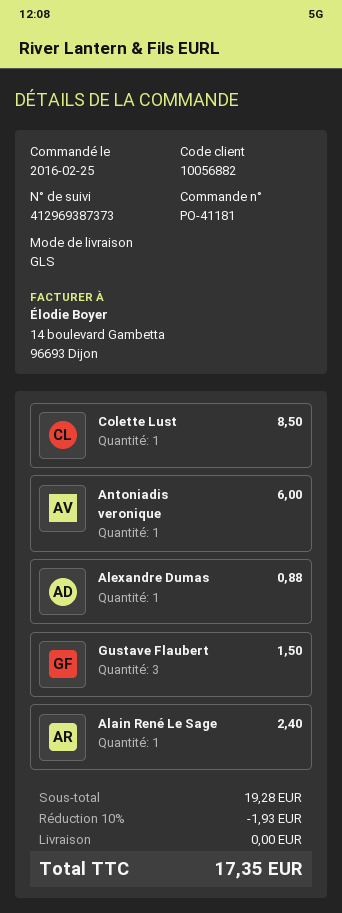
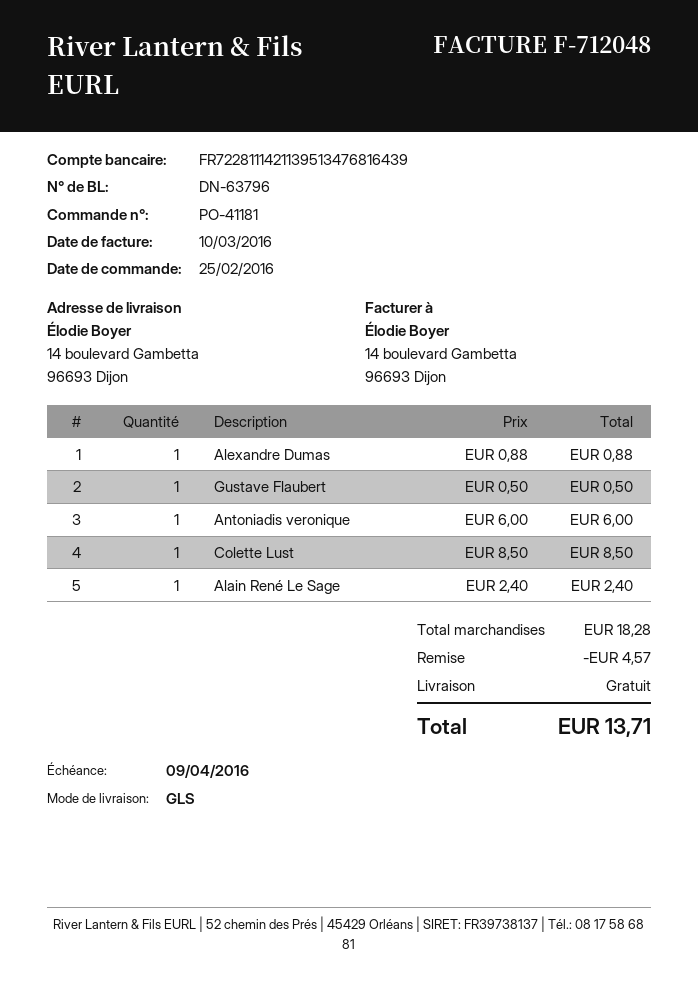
Gustave Flaubert: 3 for 1.50 -> 1 for 0.50
subtotal: 19.28 -> 18.28
discount: 1.93 -> 4.57
total: 17.35 -> 13.71

